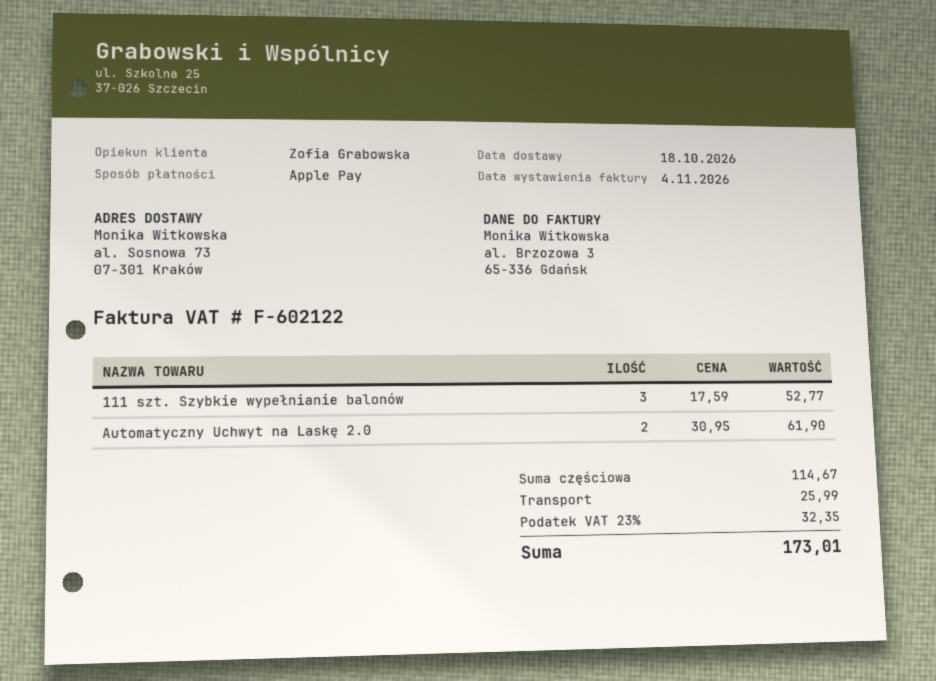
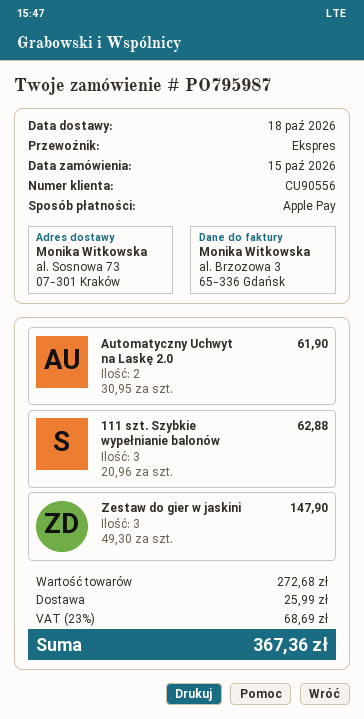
111 szt. Szybkie wypełnianie balonów: 3 x 17.59 = 52.77 -> 3 x 20.96 = 62.88
Zestaw do gier w jaskini: none -> 3 x 49.30 = 147.90
subtotal: 114.67 -> 272.68
tax: 23% = 32.35 -> 23% = 68.69
total: 173.01 -> 367.36

